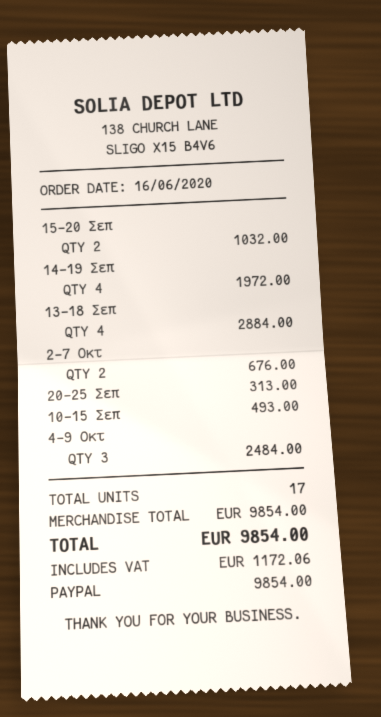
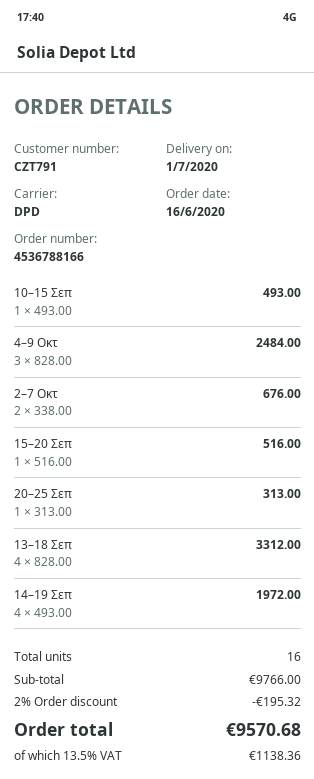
15–20 Σεπ: 2 for 1032.00 -> 1 for 516.00
13–18 Σεπ: 4 for 2884.00 -> 4 for 3312.00
total quantity: 17 -> 16
subtotal: 9854.00 -> 9766.00
discount: none -> 2% = 195.32
tax: 1172.06 -> 1138.36
total: 9854.00 -> 9570.68

